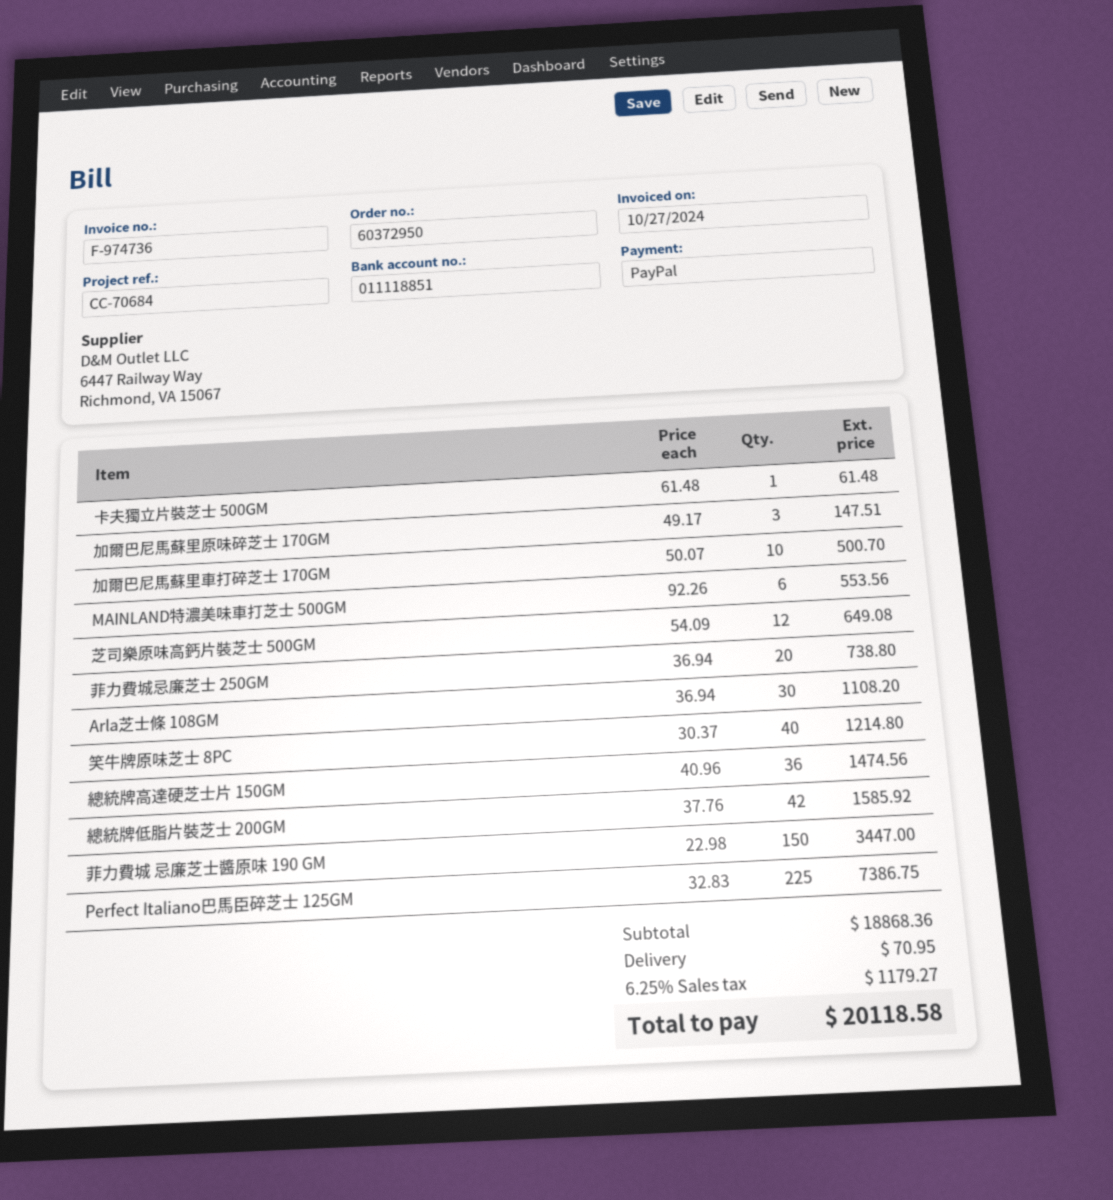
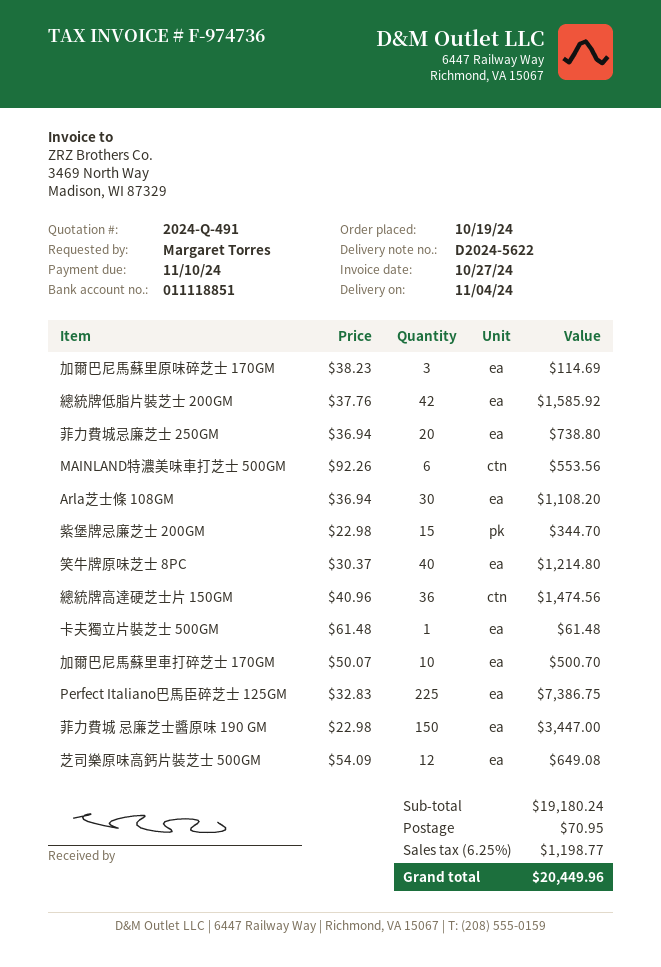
加爾巴尼馬蘇里原味碎芝士 170GM: 3 x 49.17 = 147.51 -> 3 x 38.23 = 114.69
紫堡牌忌廉芝士 200GM: none -> 15 x 22.98 = 344.70
subtotal: 18868.36 -> 19180.24
tax: 6.25% = 1179.27 -> 6.25% = 1198.77
total: 20118.58 -> 20449.96

